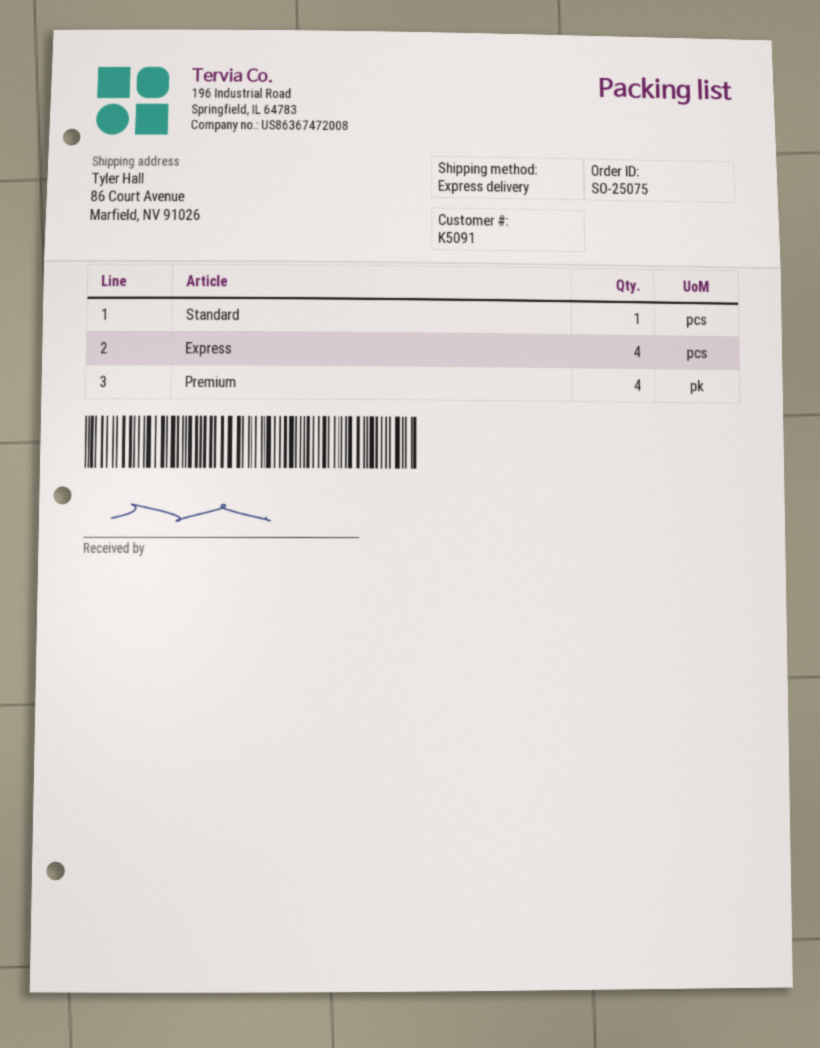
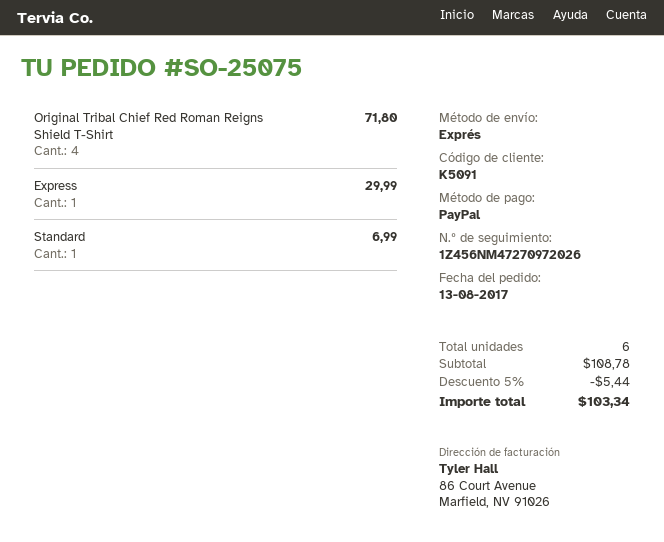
Express: 4 -> 1
Premium: 4 -> none
Original Tribal Chief Red Roman Reigns Shield T-Shirt: none -> 4

